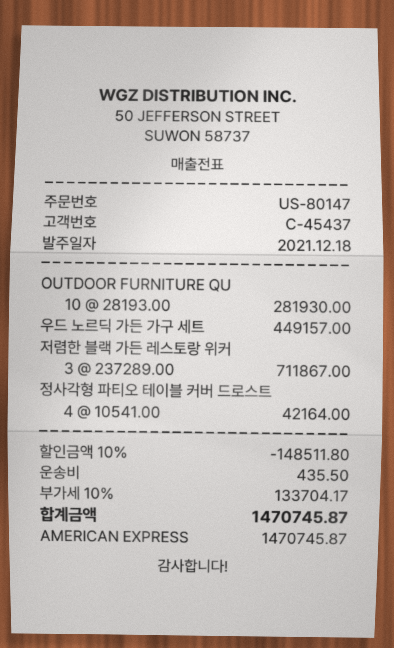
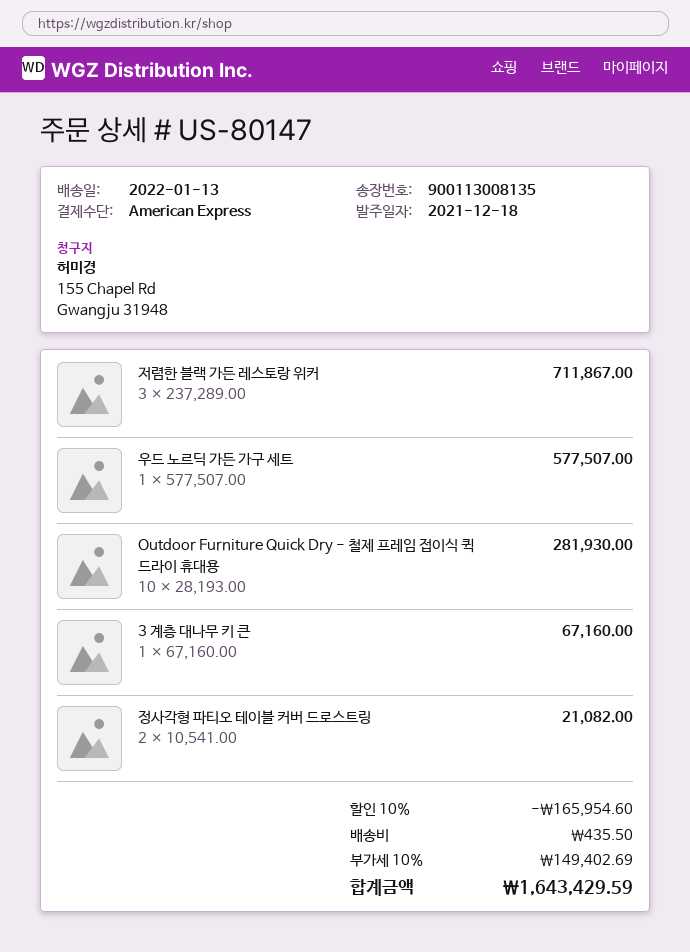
우드 노르딕 가든 가구 세트: 1 x 449157.00 = 449157.00 -> 1 x 577507.00 = 577507.00
정사각형 파티오 테이블 커버 드로스트: 4 x 10541.00 = 42164.00 -> 2 x 10541.00 = 21082.00
3 계층 대나무 키 큰: none -> 1 x 67160.00 = 67160.00
discount: 10% = 148511.80 -> 10% = 165954.60
tax: 10% = 133704.17 -> 10% = 149402.69
total: 1470745.87 -> 1643429.59

